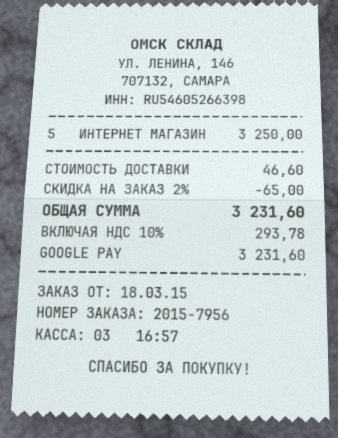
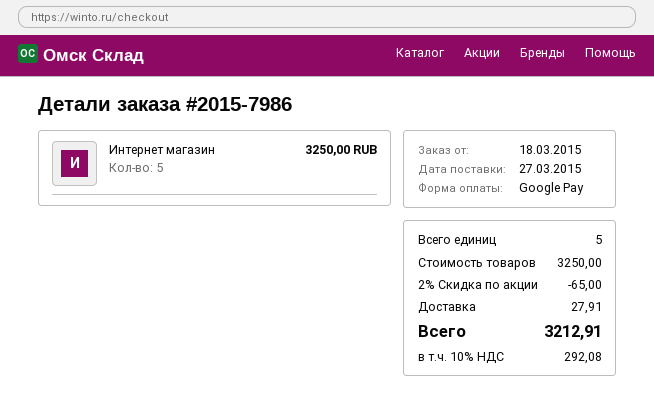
order number: 2015-7956 -> 2015-7986
shipping: 46.60 -> 27.91
tax: 10% = 293.78 -> 10% = 292.08
total: 3231.60 -> 3212.91

